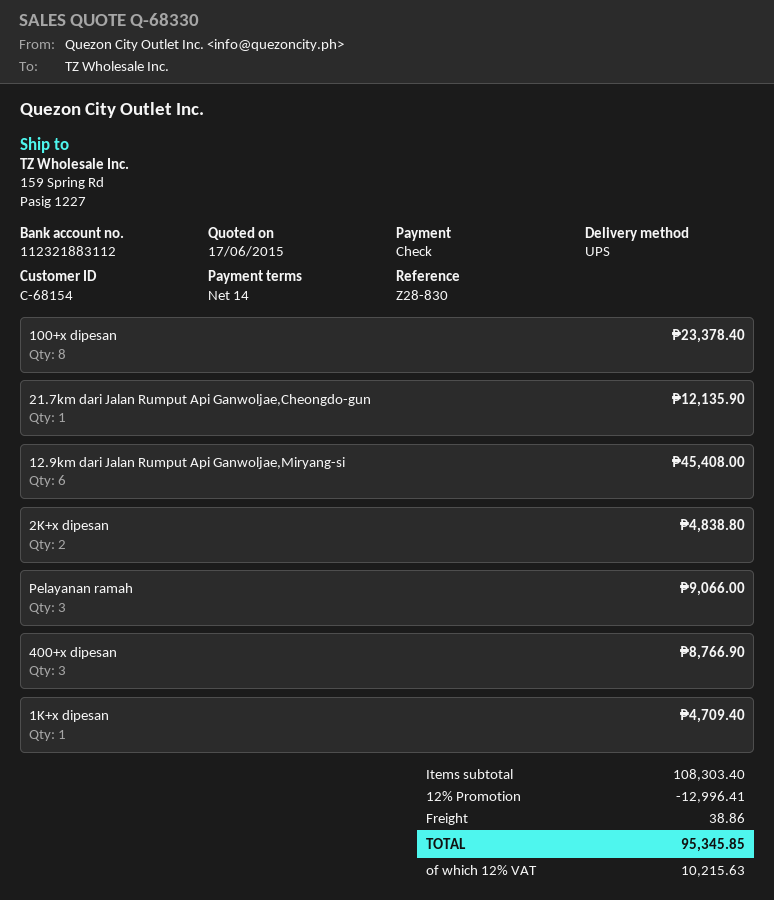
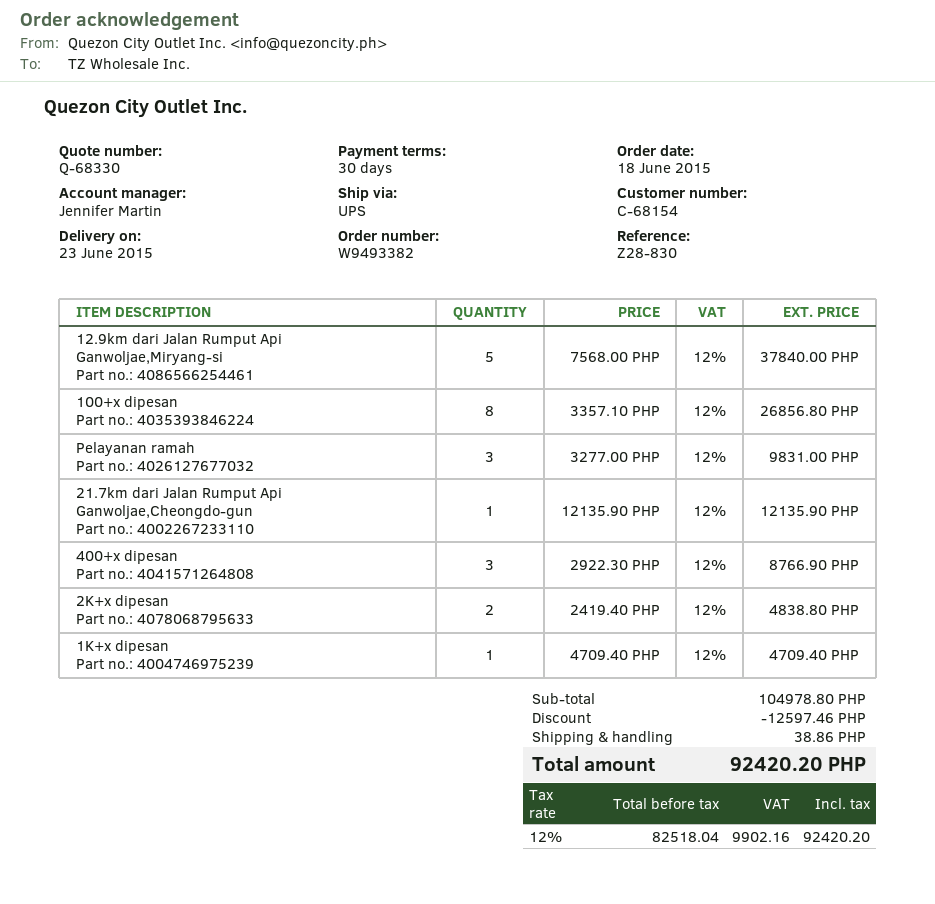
payment terms: 14 days -> 30 days
100+x dipesan: 8 for 23378.40 -> 8 for 26856.80
12.9km dari Jalan Rumput Api Ganwoljae,Miryang-si: 6 for 45408.00 -> 5 for 37840.00
Pelayanan ramah: 3 for 9066.00 -> 3 for 9831.00
subtotal: 108303.40 -> 104978.80
discount: 12996.41 -> 12597.46
tax: 12% = 10215.63 -> 12% = 9902.16
total: 95345.85 -> 92420.20

